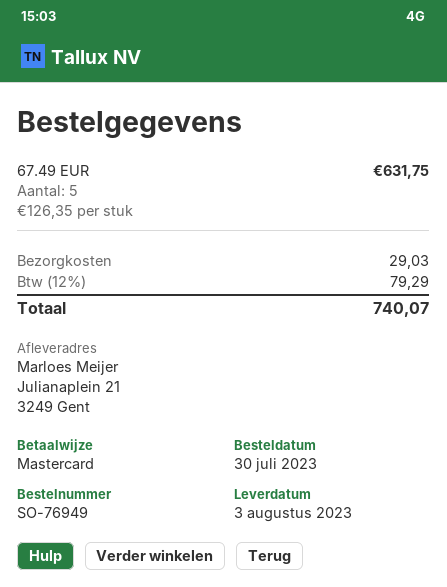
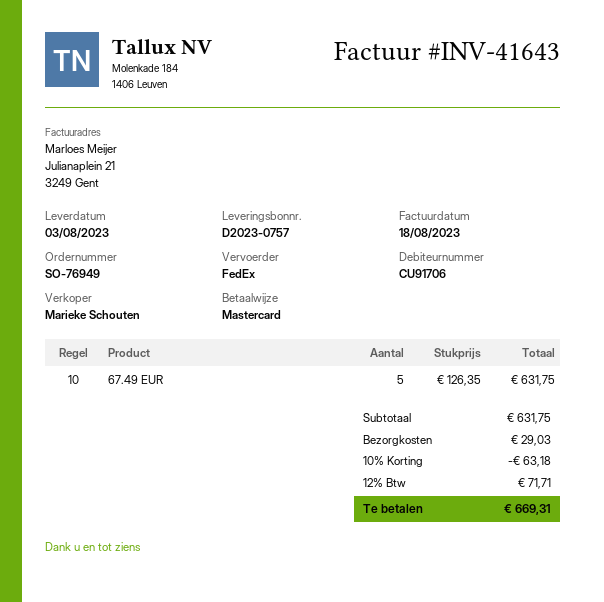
discount: none -> 10% = 63.18
tax: 12% = 79.29 -> 12% = 71.71
total: 740.07 -> 669.31

